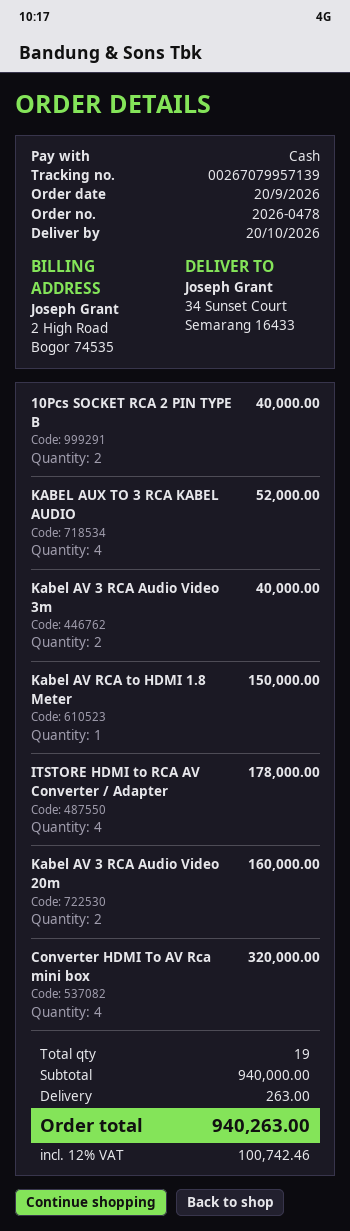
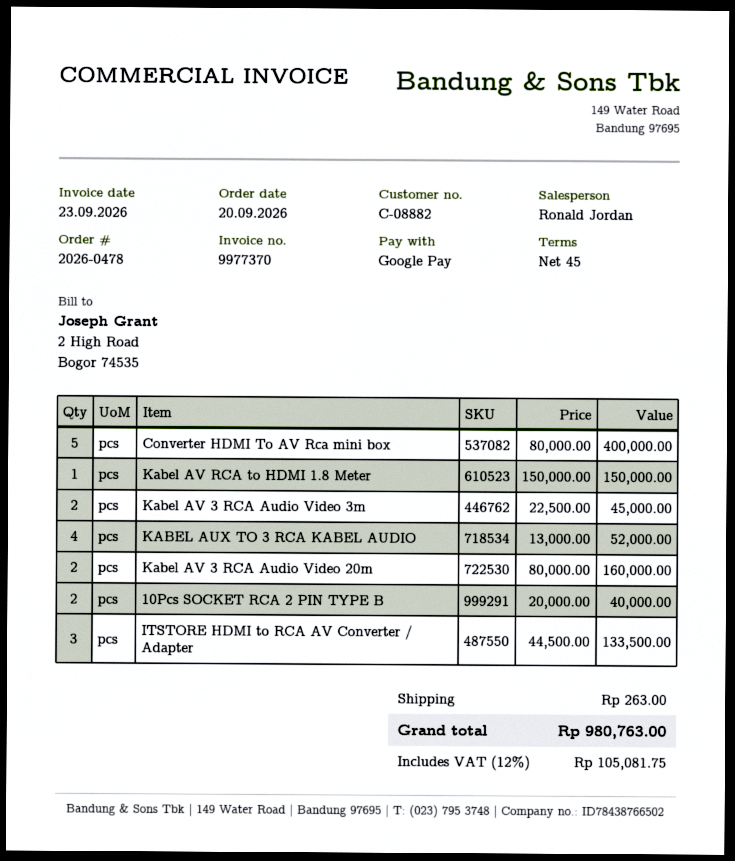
payment method: cash -> Google Pay
Kabel AV 3 RCA Audio Video 3m: 2 for 40000.00 -> 2 for 45000.00
ITSTORE HDMI to RCA AV Converter / Adapter: 4 for 178000.00 -> 3 for 133500.00
Converter HDMI To AV Rca mini box: 4 for 320000.00 -> 5 for 400000.00
tax: 12% = 100742.46 -> 12% = 105081.75
total: 940263.00 -> 980763.00

